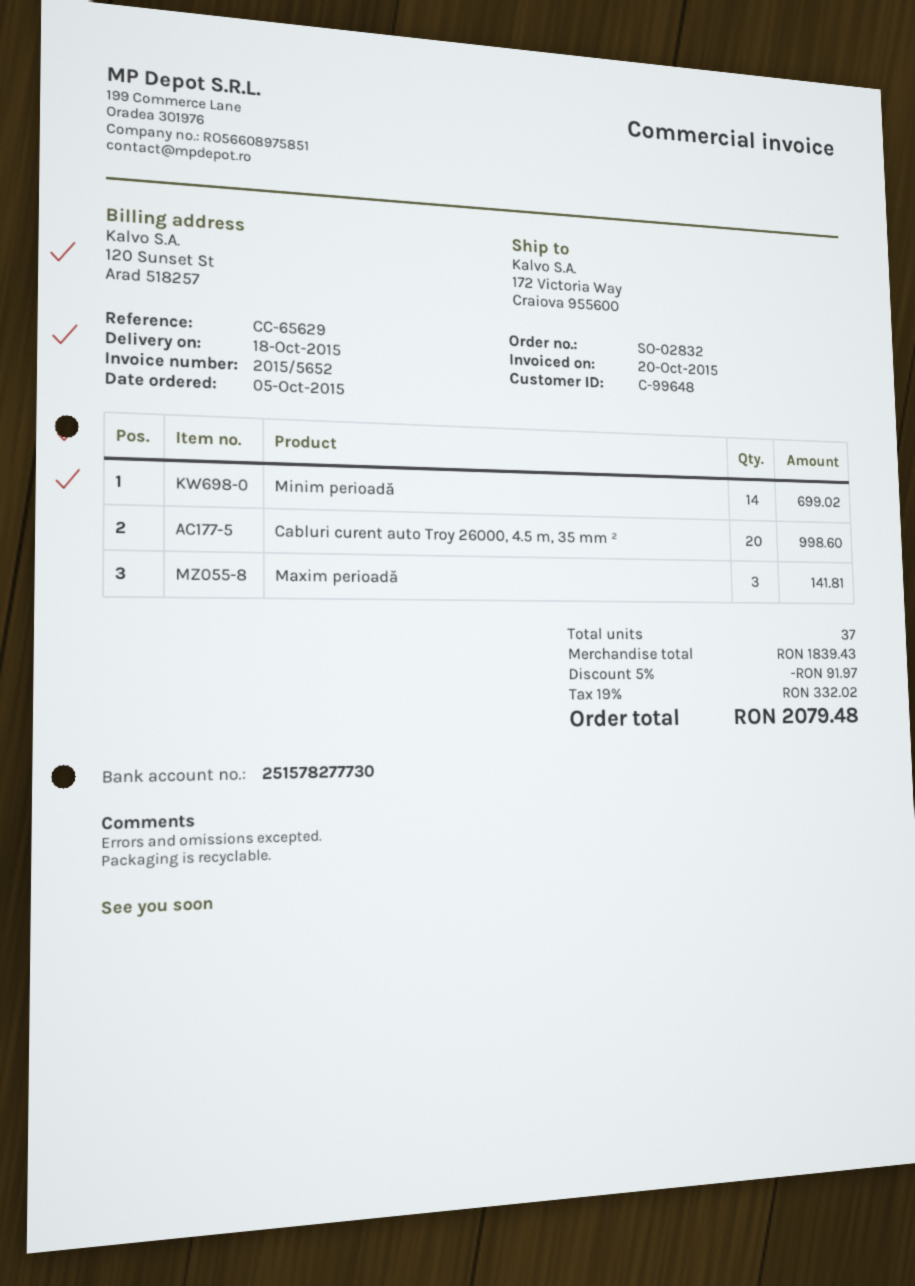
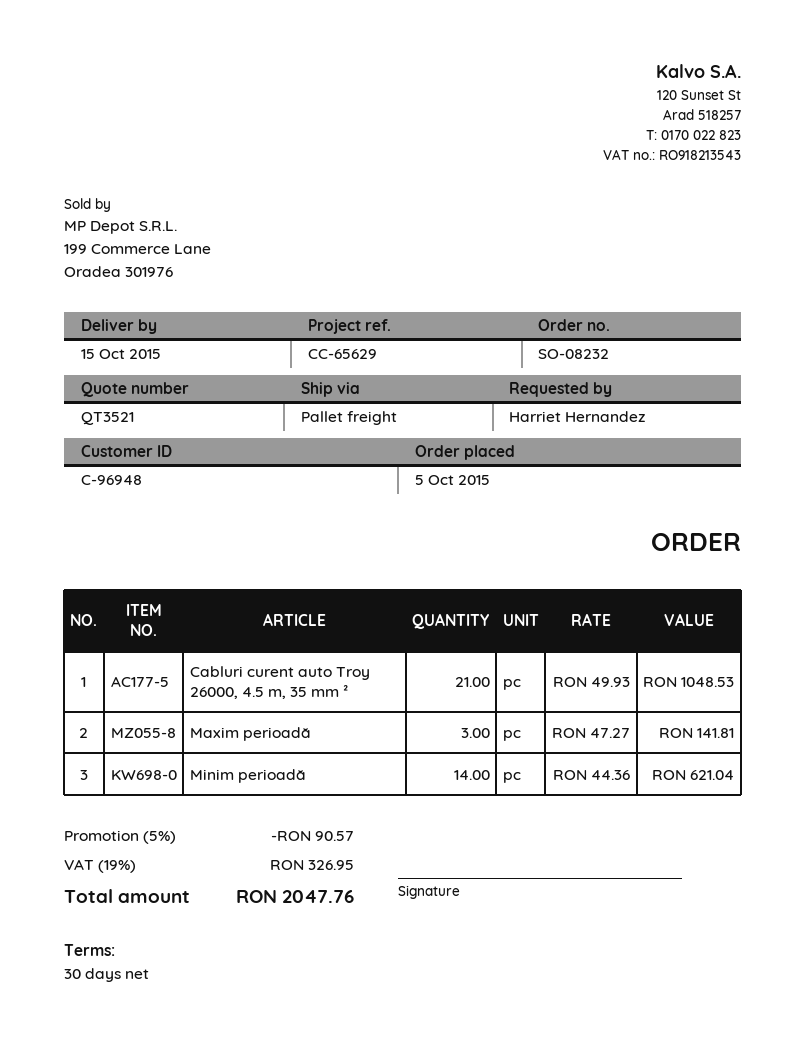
order number: SO-02832 -> SO-08232
delivery date: 2015-10-18 -> 2015-10-15
customer number: C-99648 -> C-96948
Minim perioadă: 14 for 699.02 -> 14 for 621.04
Cabluri curent auto Troy 26000, 4.5 m, 35 mm ²: 20 for 998.60 -> 21 for 1048.53
discount: 5% = 91.97 -> 5% = 90.57
tax: 19% = 332.02 -> 19% = 326.95
total: 2079.48 -> 2047.76

